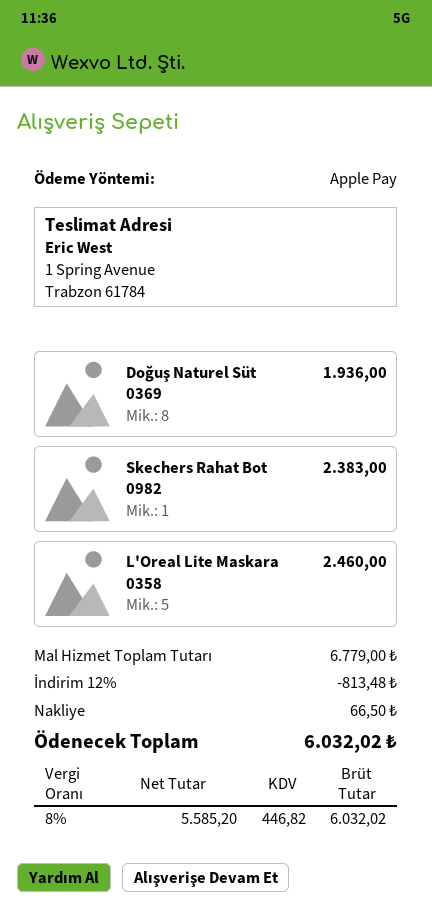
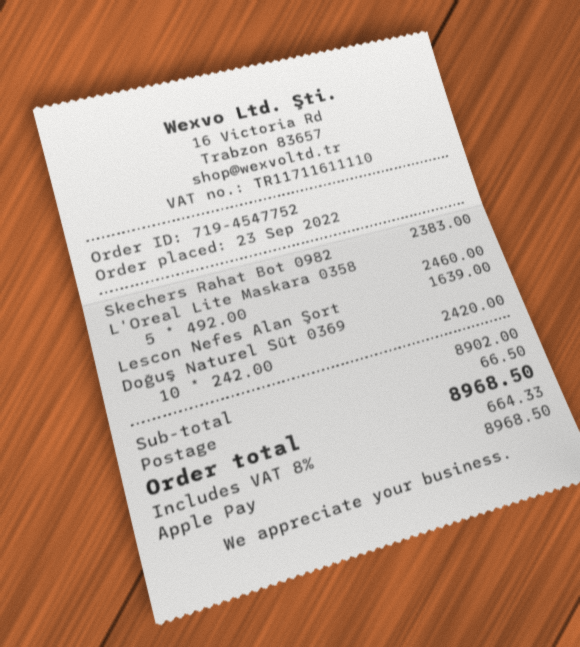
Doğuş Naturel Süt 0369: 8 for 1936.00 -> 10 for 2420.00
Lescon Nefes Alan Şort: none -> 1 for 1639.00
subtotal: 6779.00 -> 8902.00
discount: 12% = 813.48 -> none
tax: 8% = 446.82 -> 8% = 664.33
total: 6032.02 -> 8968.50

